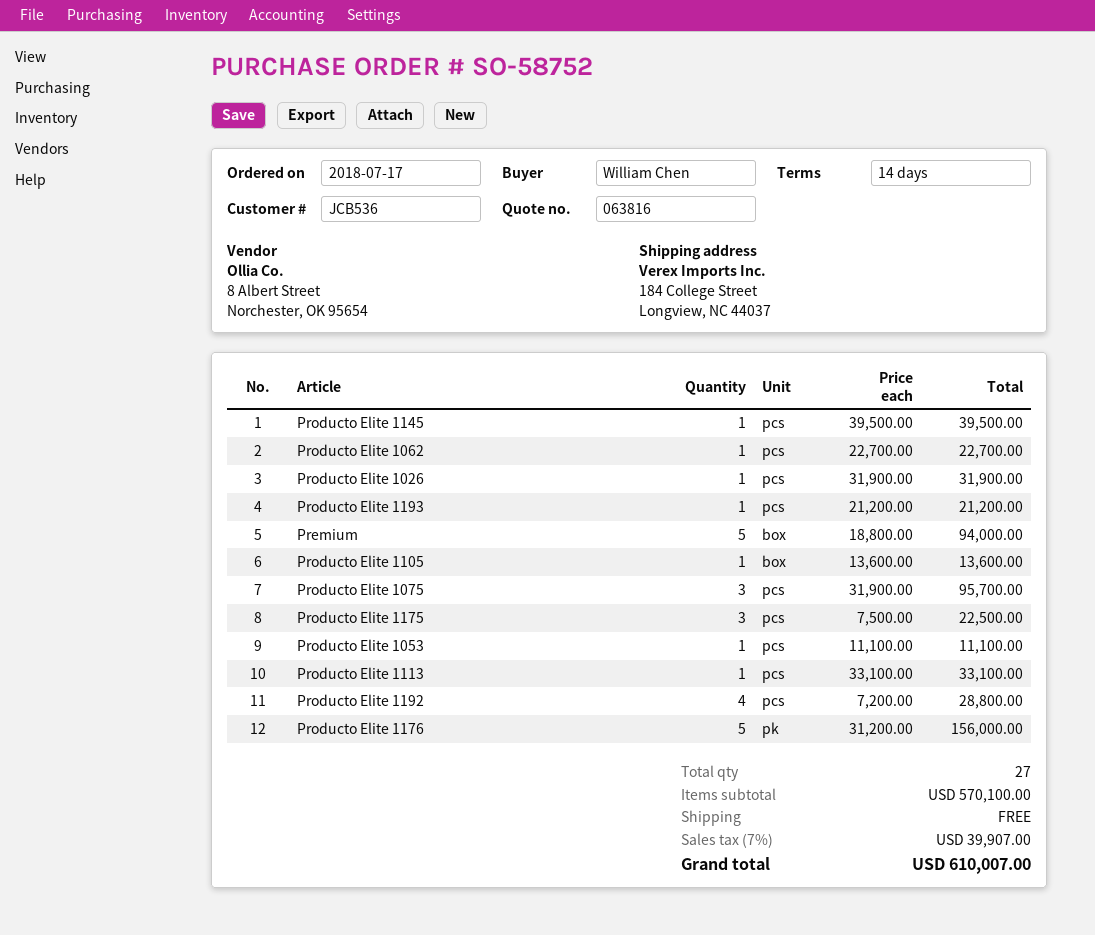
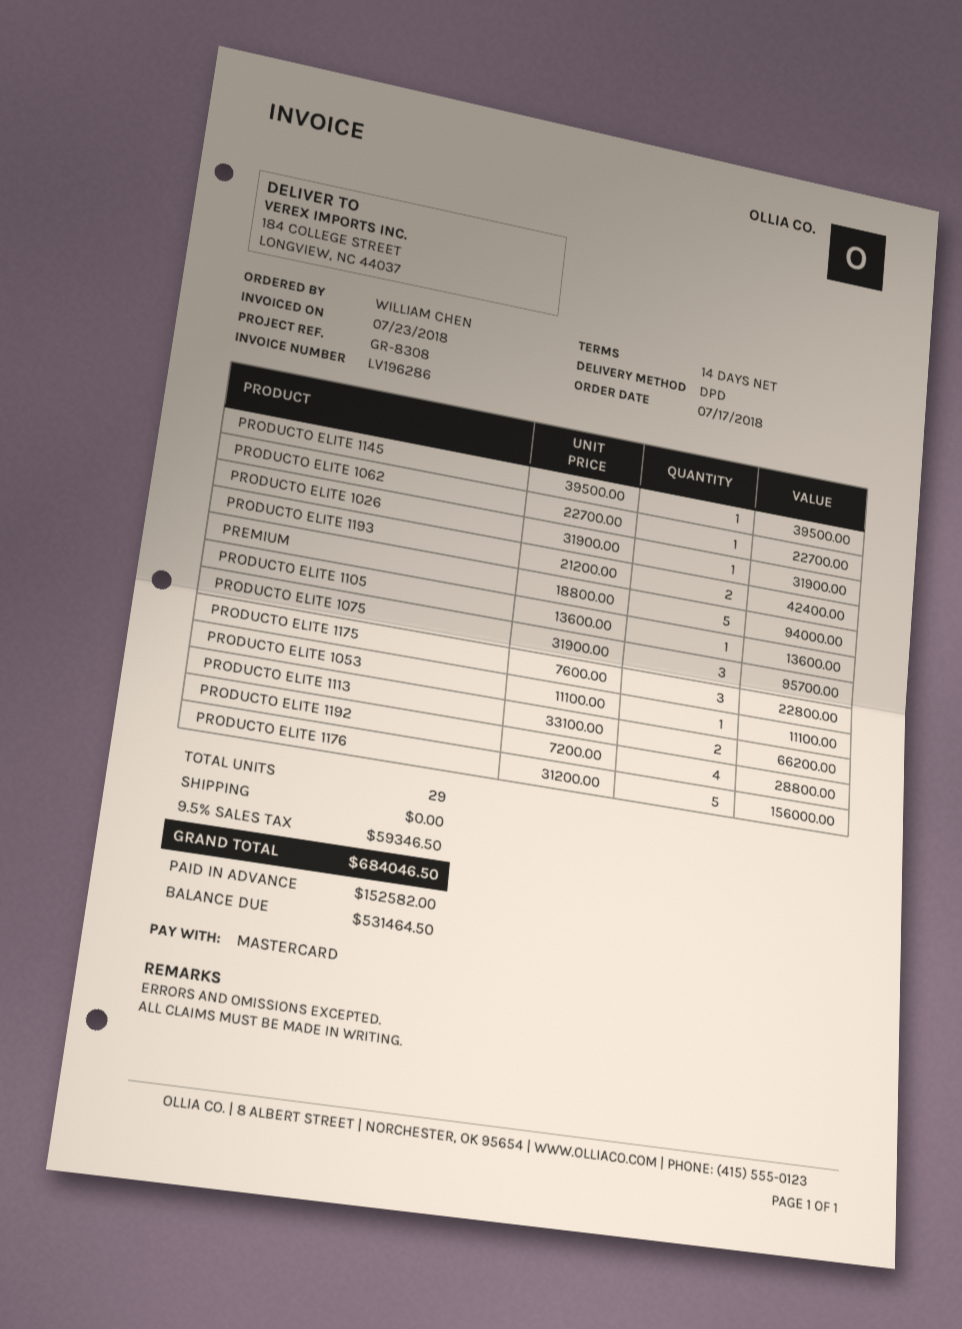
Producto Elite 1193: 1 x 21200.00 = 21200.00 -> 2 x 21200.00 = 42400.00
Producto Elite 1175: 3 x 7500.00 = 22500.00 -> 3 x 7600.00 = 22800.00
Producto Elite 1113: 1 x 33100.00 = 33100.00 -> 2 x 33100.00 = 66200.00
total quantity: 27 -> 29
tax: 7% = 39907.00 -> 9.5% = 59346.50
total: 610007.00 -> 684046.50

